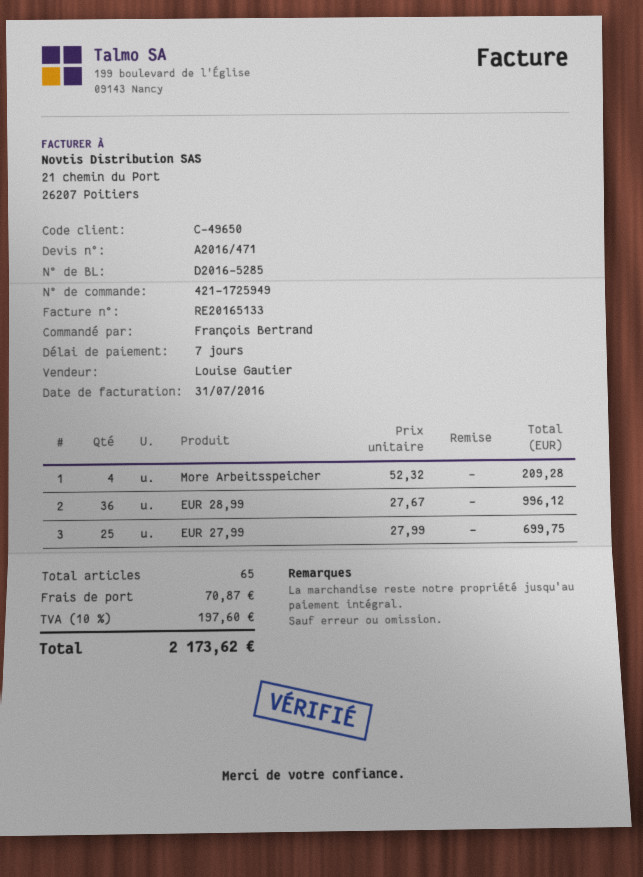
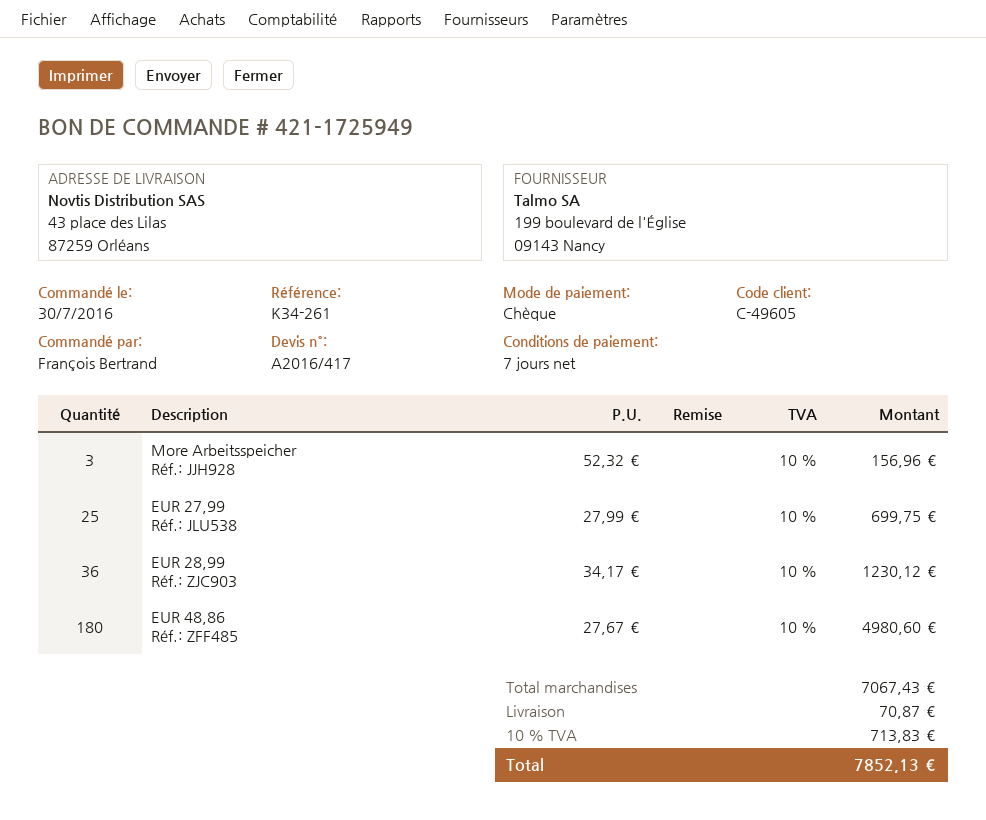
quote number: A2016/471 -> A2016/417
customer number: C-49650 -> C-49605
More Arbeitsspeicher: 4 x 52.32 = 209.28 -> 3 x 52.32 = 156.96
EUR 28,99: 36 x 27.67 = 996.12 -> 36 x 34.17 = 1230.12
EUR 48,86: none -> 180 x 27.67 = 4980.60
tax: 10% = 197.60 -> 10% = 713.83
total: 2173.62 -> 7852.13

